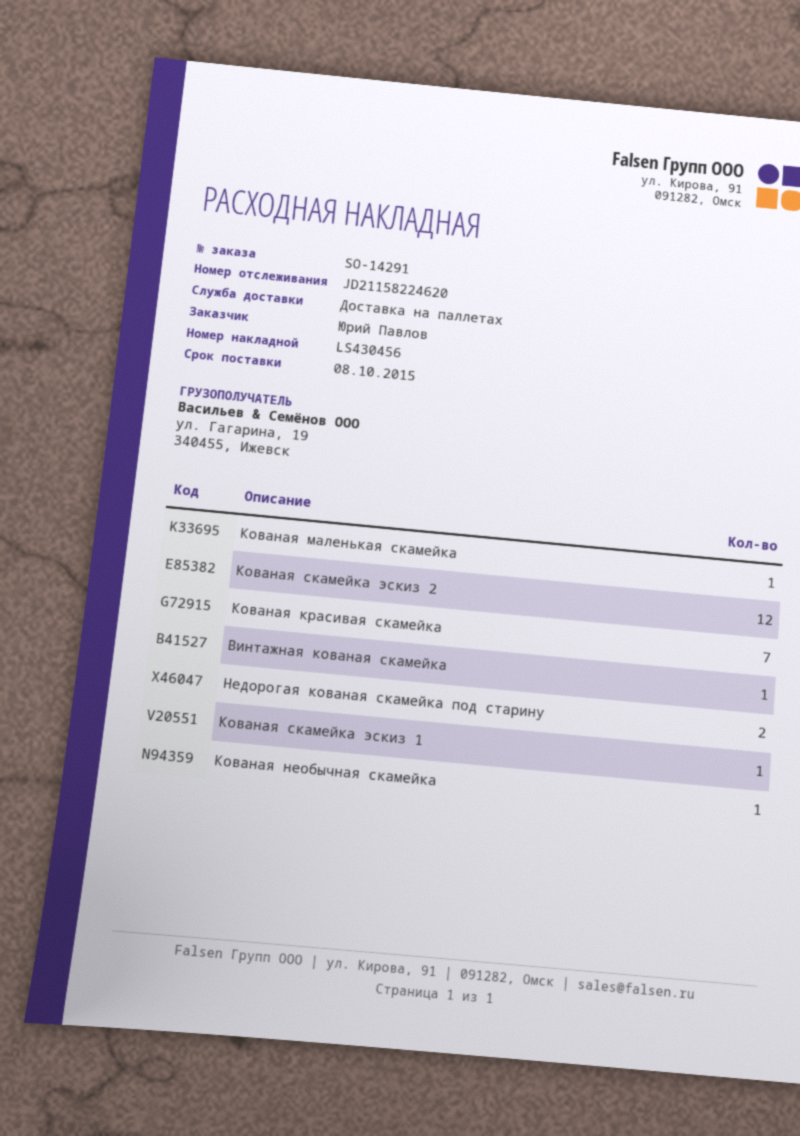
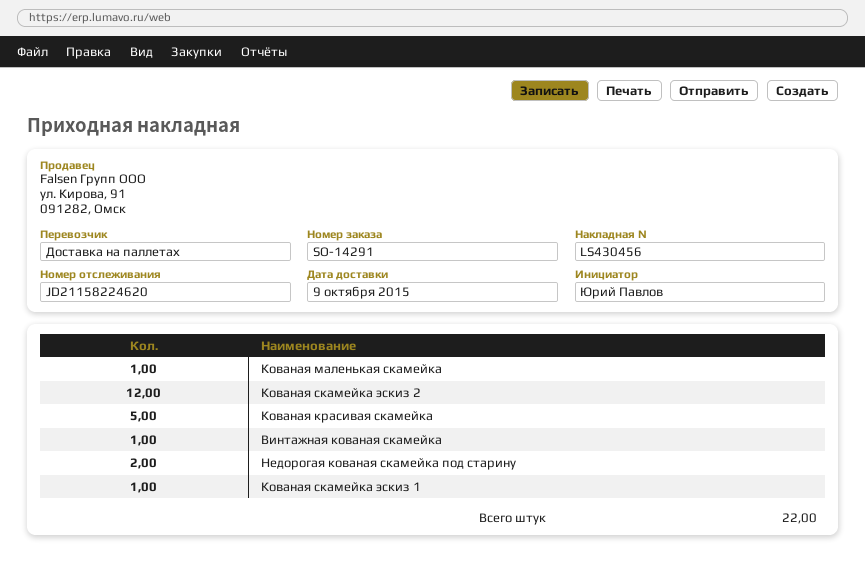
delivery date: 2015-10-08 -> 2015-10-09
Кованая красивая скамейка: 7 -> 5
Кованая необычная скамейка: 1 -> none

